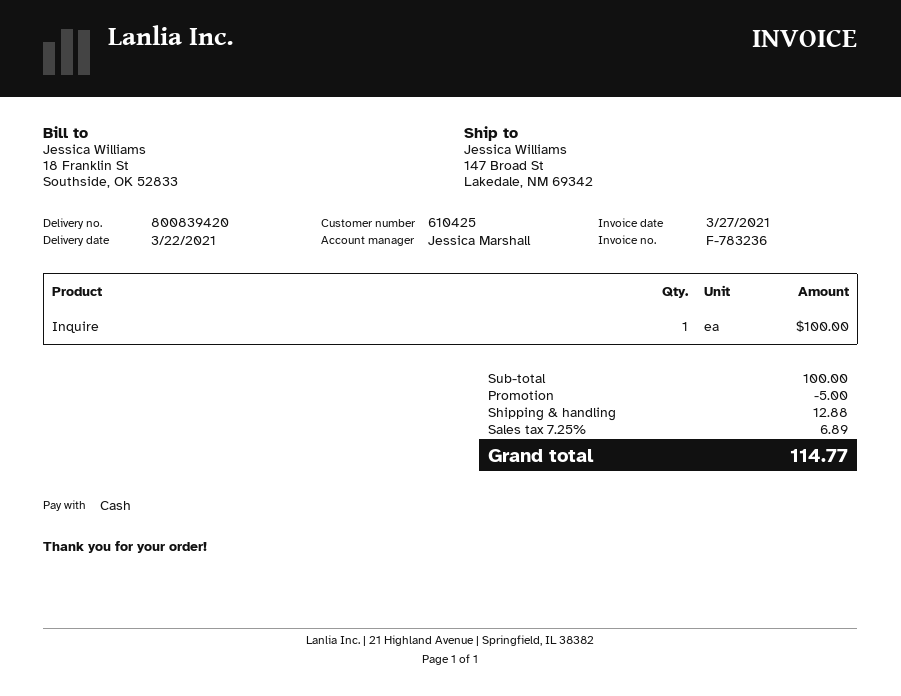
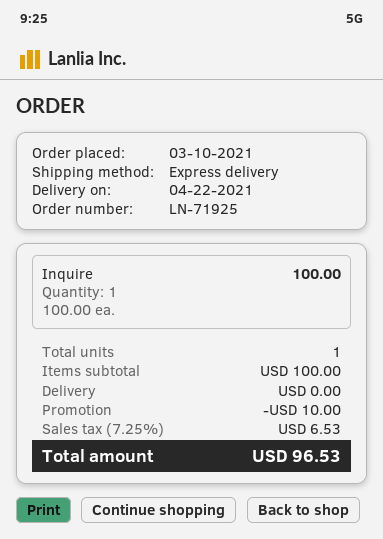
delivery date: 2021-03-22 -> 2021-04-22
discount: 5.00 -> 10.00
shipping: 12.88 -> 0.00
tax: 7.25% = 6.89 -> 7.25% = 6.53
total: 114.77 -> 96.53

